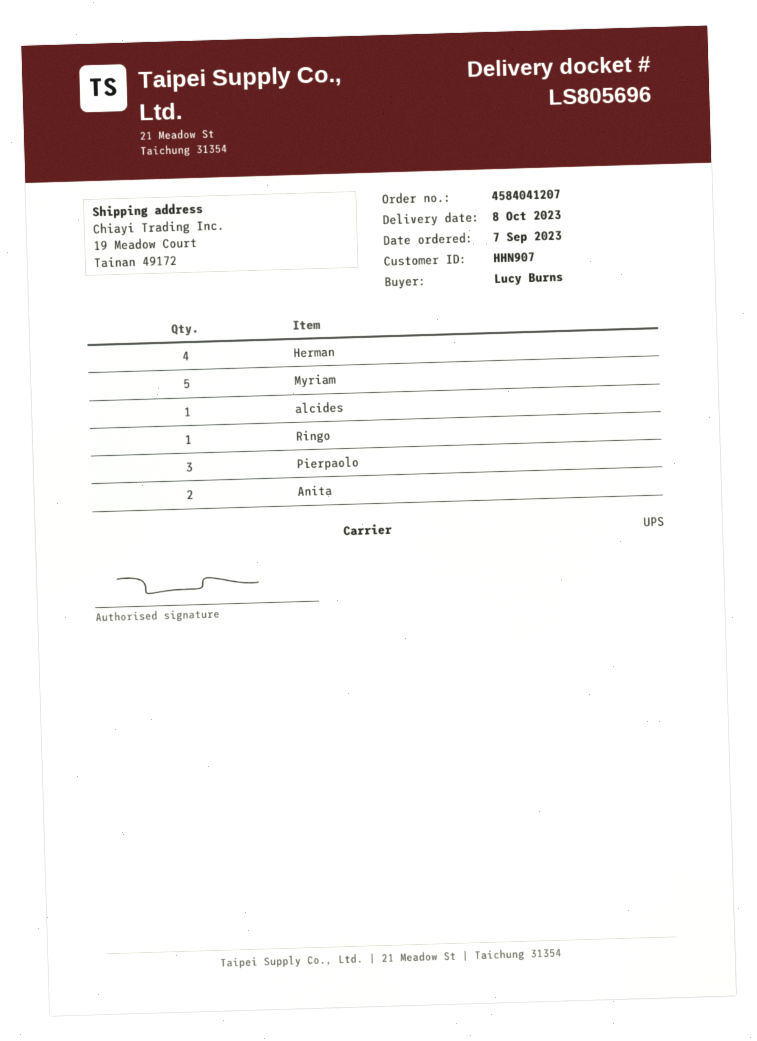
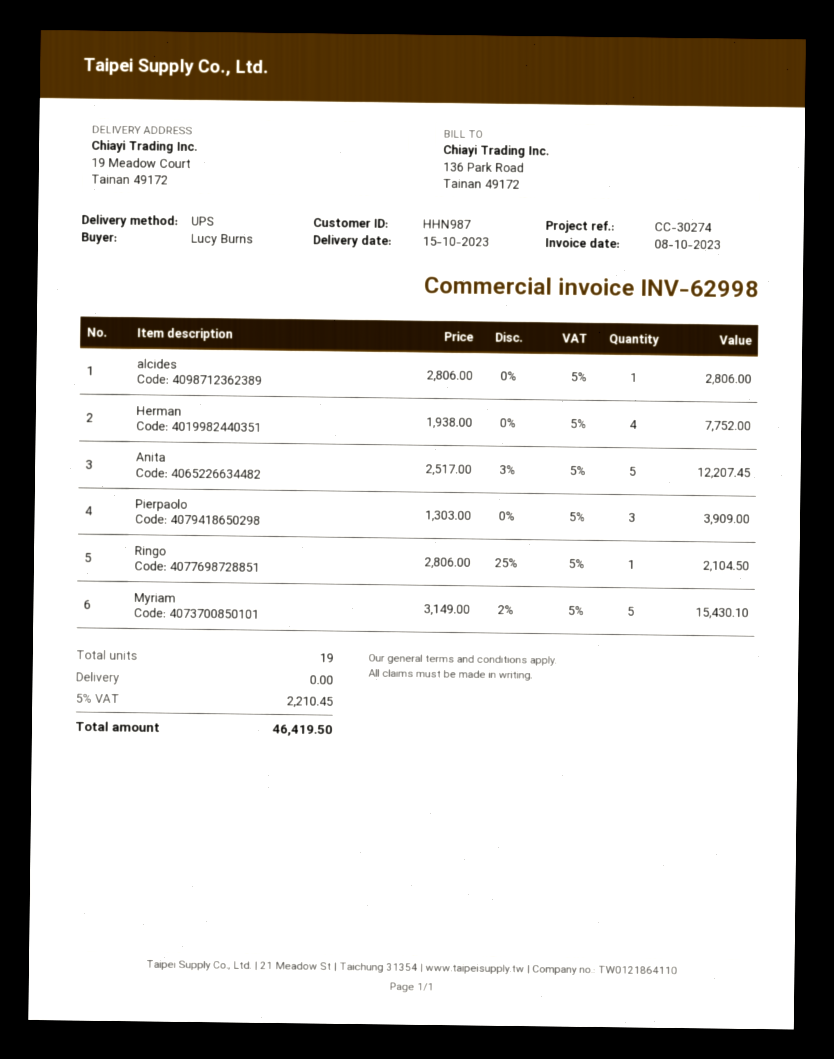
delivery date: 2023-10-08 -> 2023-10-15
customer number: HHN907 -> HHN987
Anita: 2 -> 5

